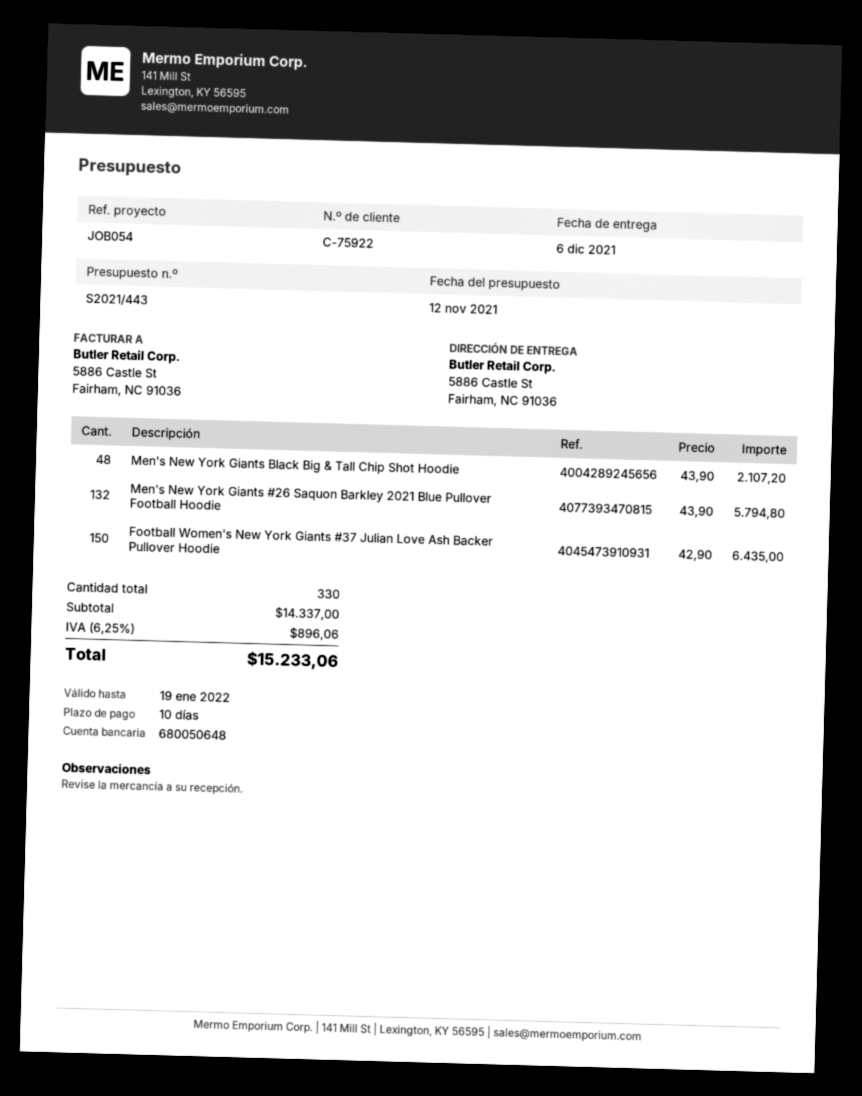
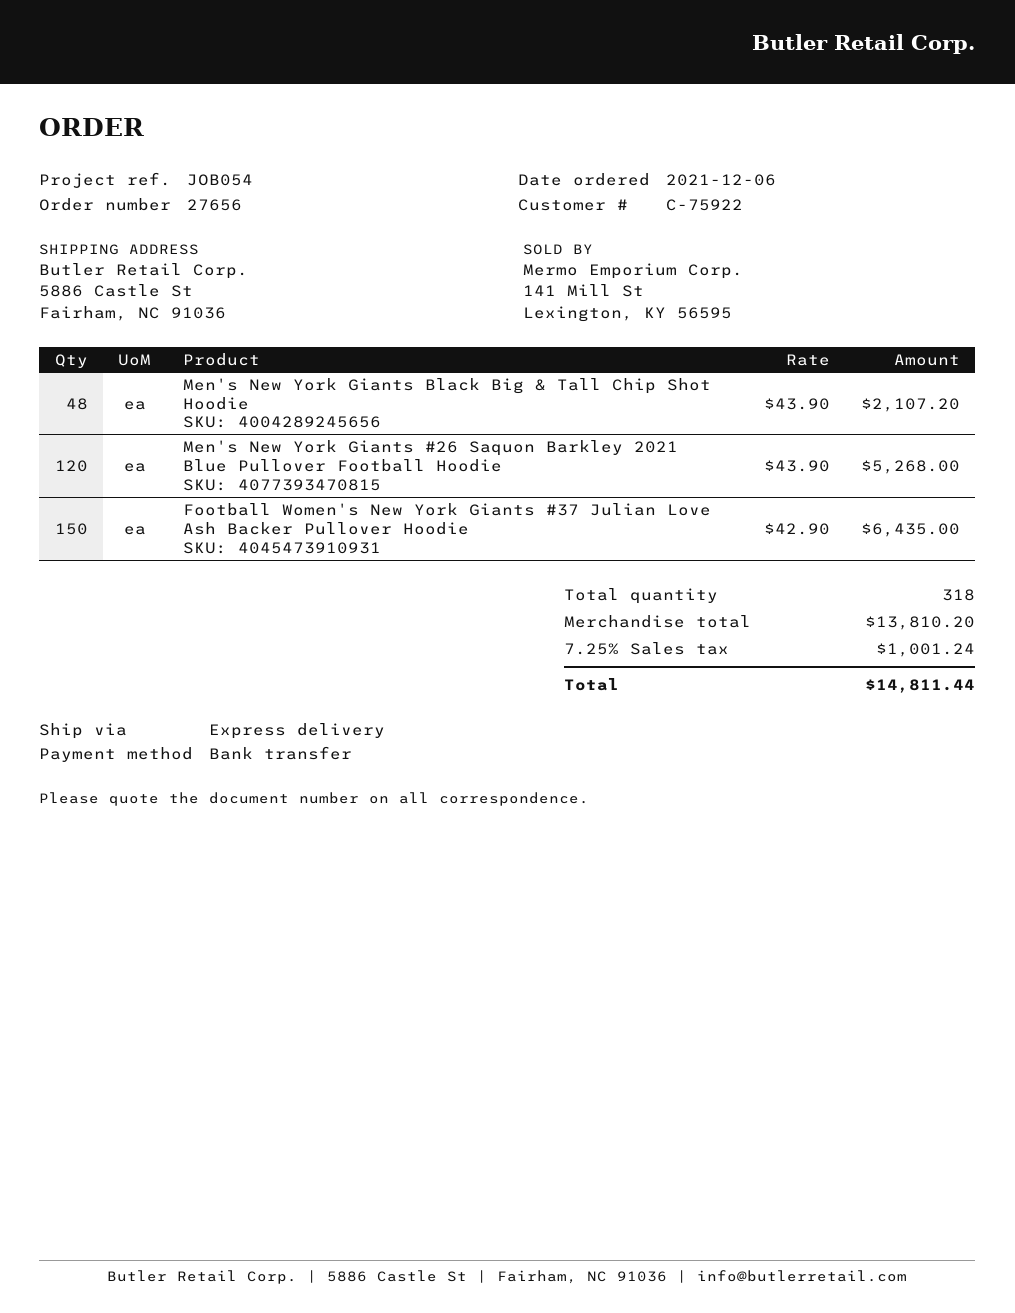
Men's New York Giants #26 Saquon Barkley 2021 Blue Pullover Football Hoodie: 132 x 43.90 = 5794.80 -> 120 x 43.90 = 5268.00
total quantity: 330 -> 318
subtotal: 14337.00 -> 13810.20
tax: 6.25% = 896.06 -> 7.25% = 1001.24
total: 15233.06 -> 14811.44

